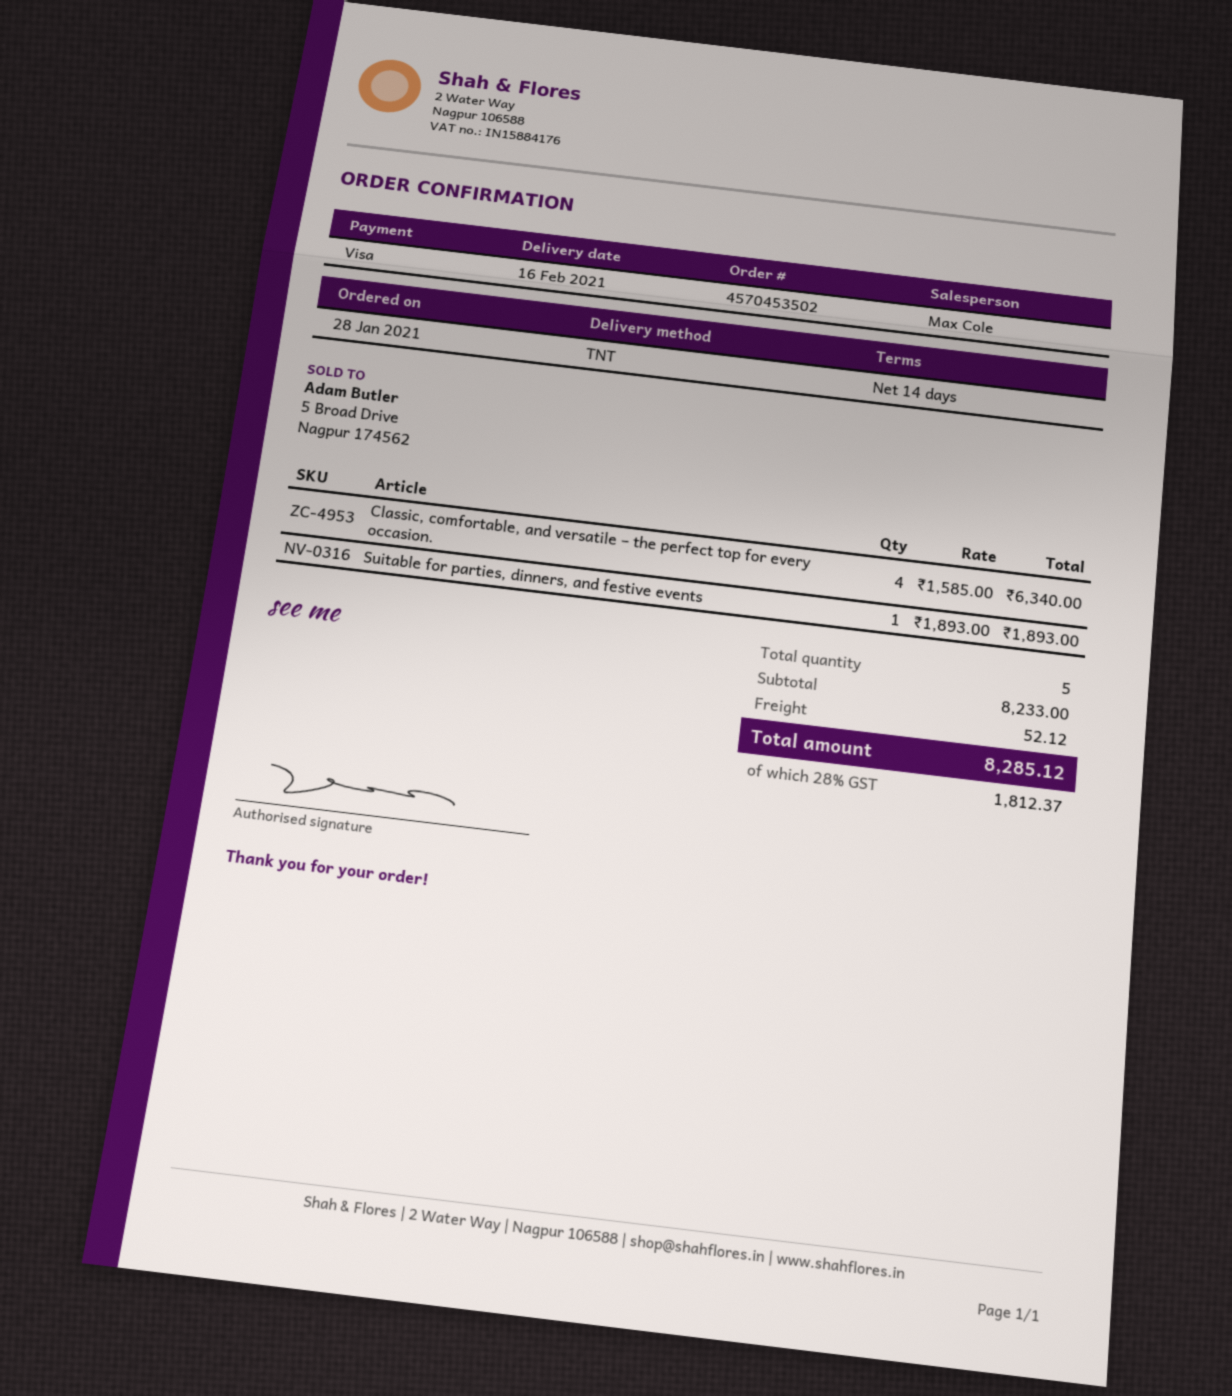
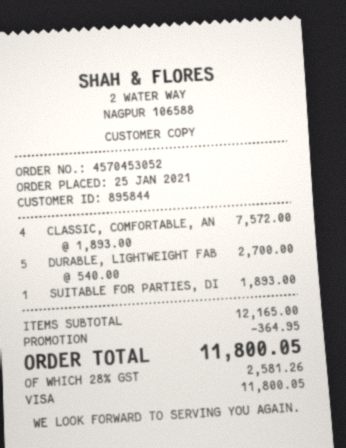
order number: 4570453502 -> 4570453052
order date: 2021-01-28 -> 2021-01-25
Classic, comfortable, and versatile – the perfect top for every occasion.: 4 x 1585.00 = 6340.00 -> 4 x 1893.00 = 7572.00
DURABLE, LIGHTWEIGHT FAB: none -> 5 x 540.00 = 2700.00
subtotal: 8233.00 -> 12165.00
discount: none -> 364.95
shipping: 52.12 -> none
tax: 28% = 1812.37 -> 28% = 2581.26
total: 8285.12 -> 11800.05

